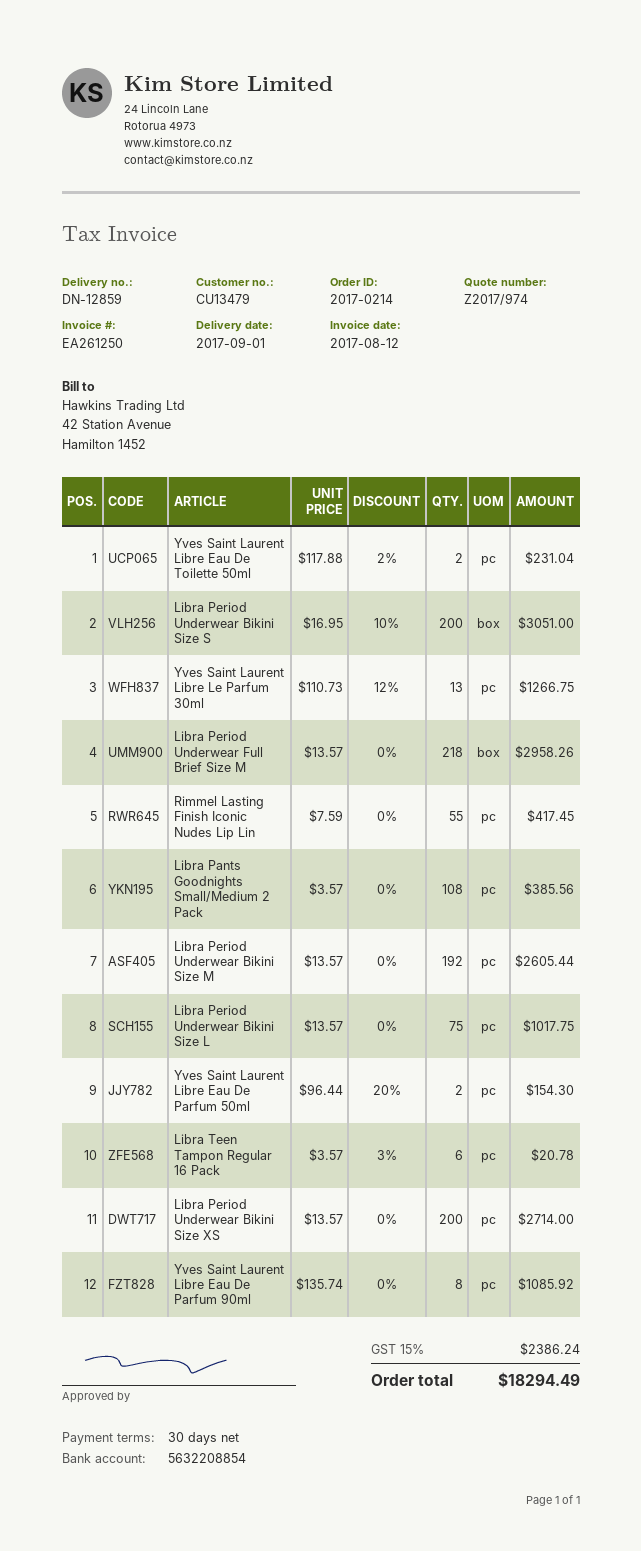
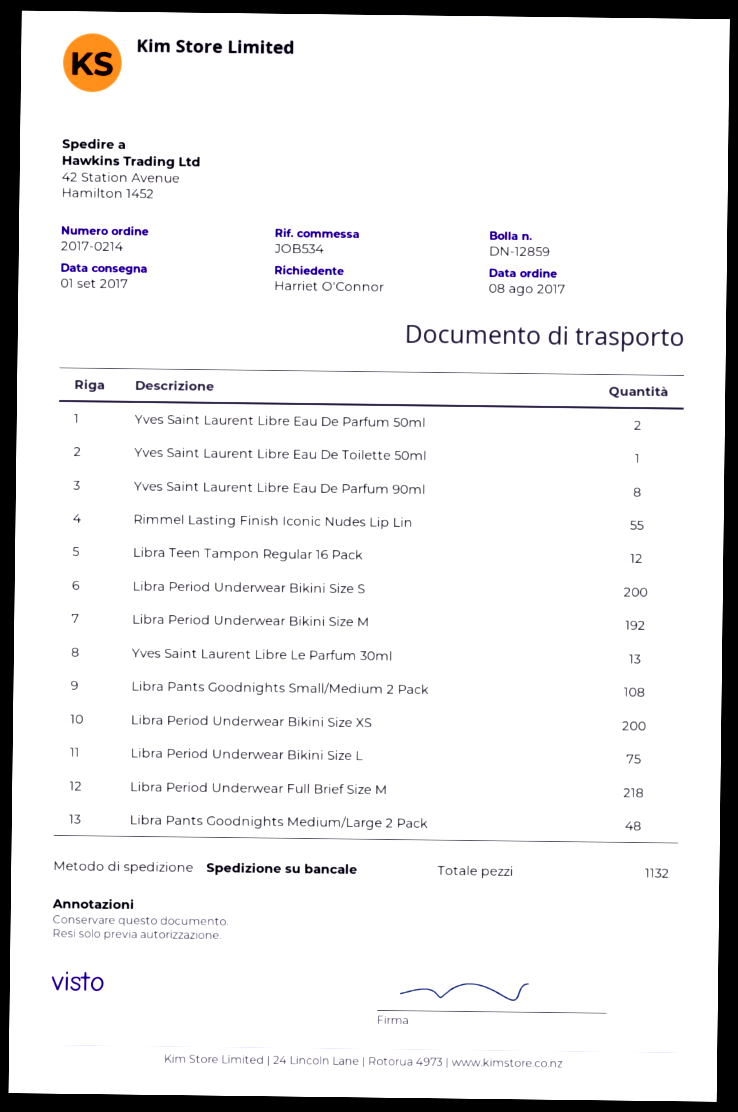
Yves Saint Laurent Libre Eau De Toilette 50ml: 2 -> 1
Libra Teen Tampon Regular 16 Pack: 6 -> 12
Libra Pants Goodnights Medium/Large 2 Pack: none -> 48

